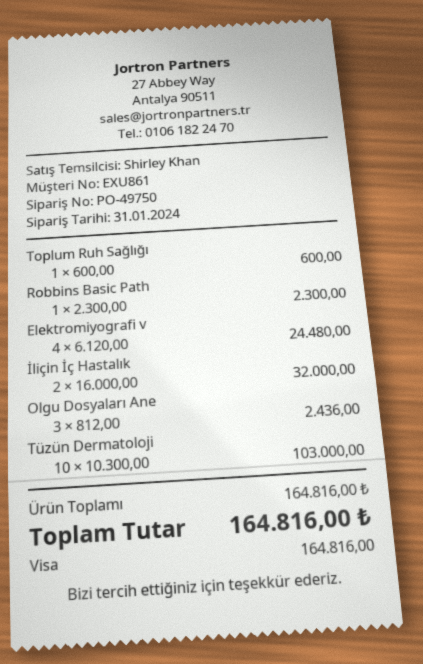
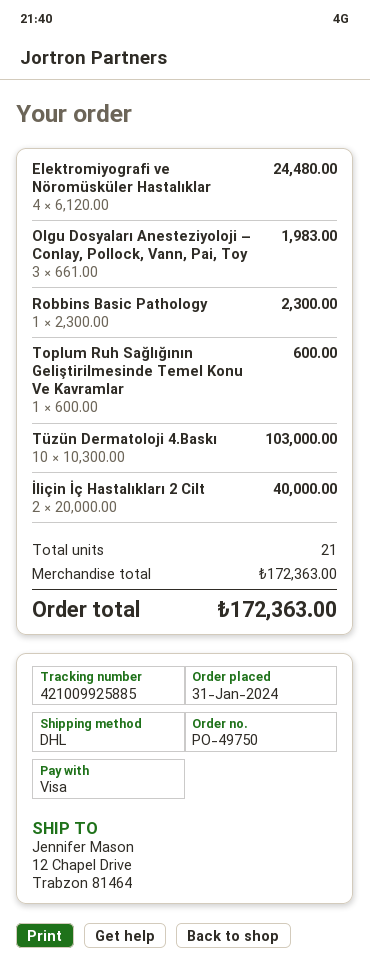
İliçin İç Hastalık: 2 x 16000.00 = 32000.00 -> 2 x 20000.00 = 40000.00
Olgu Dosyaları Ane: 3 x 812.00 = 2436.00 -> 3 x 661.00 = 1983.00
subtotal: 164816.00 -> 172363.00
total: 164816.00 -> 172363.00

